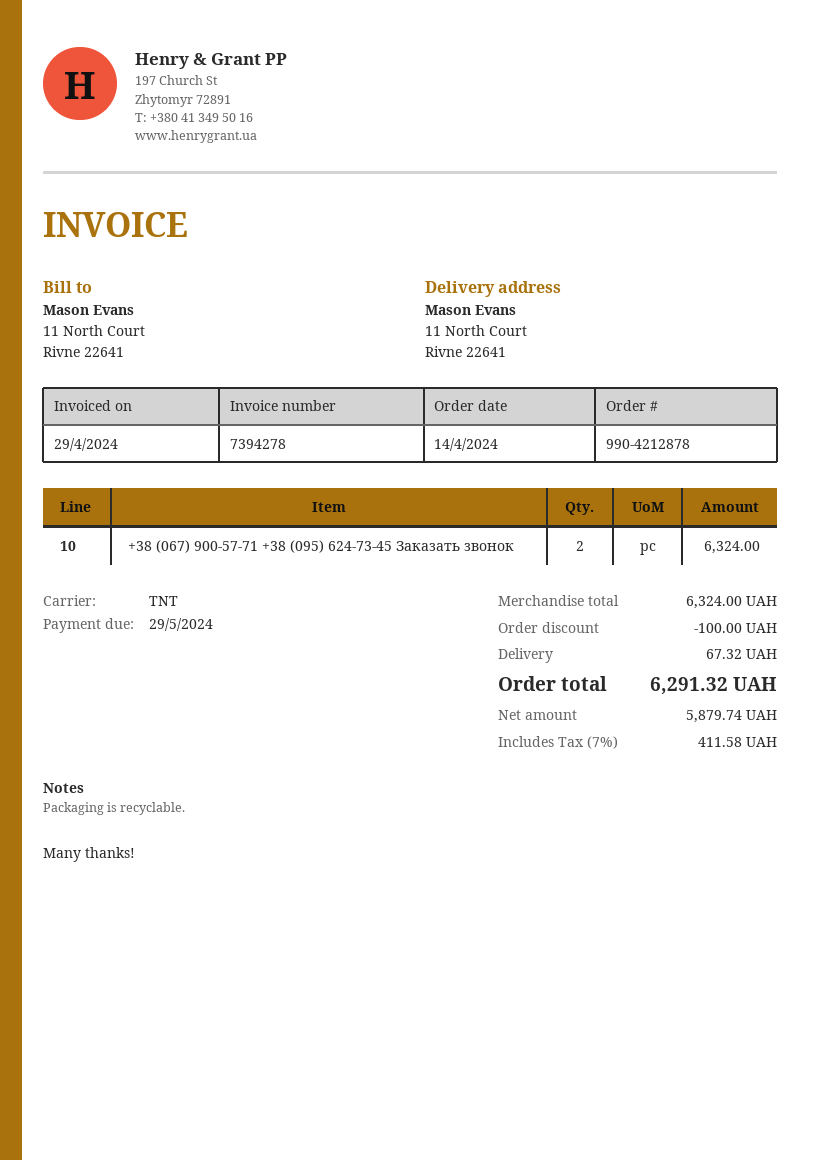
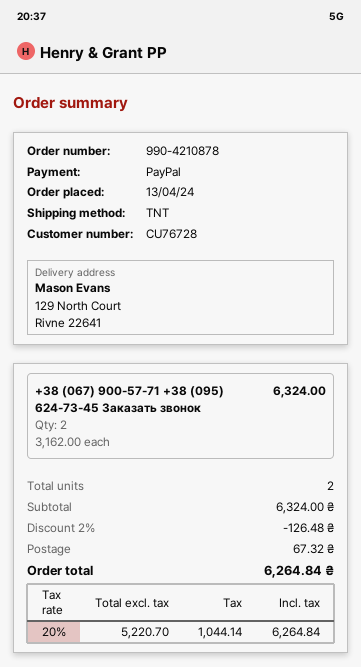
order number: 990-4212878 -> 990-4210878
order date: 2024-04-14 -> 2024-04-13
ship to: 11 North Court, Rivne 22641 -> 129 North Court, Rivne 22641
discount: 100.00 -> 126.48
net: 5879.74 -> 5220.70
tax: 7% = 411.58 -> 20% = 1044.14
total: 6291.32 -> 6264.84

